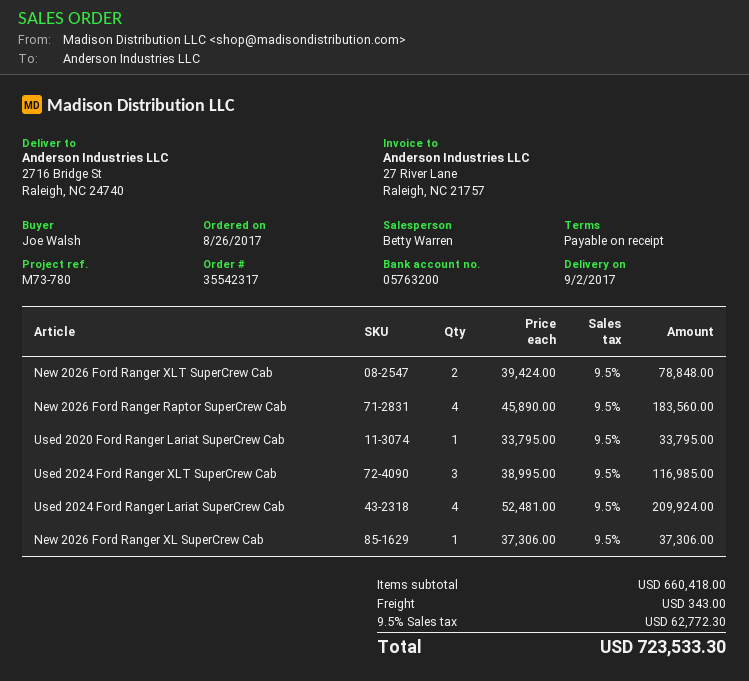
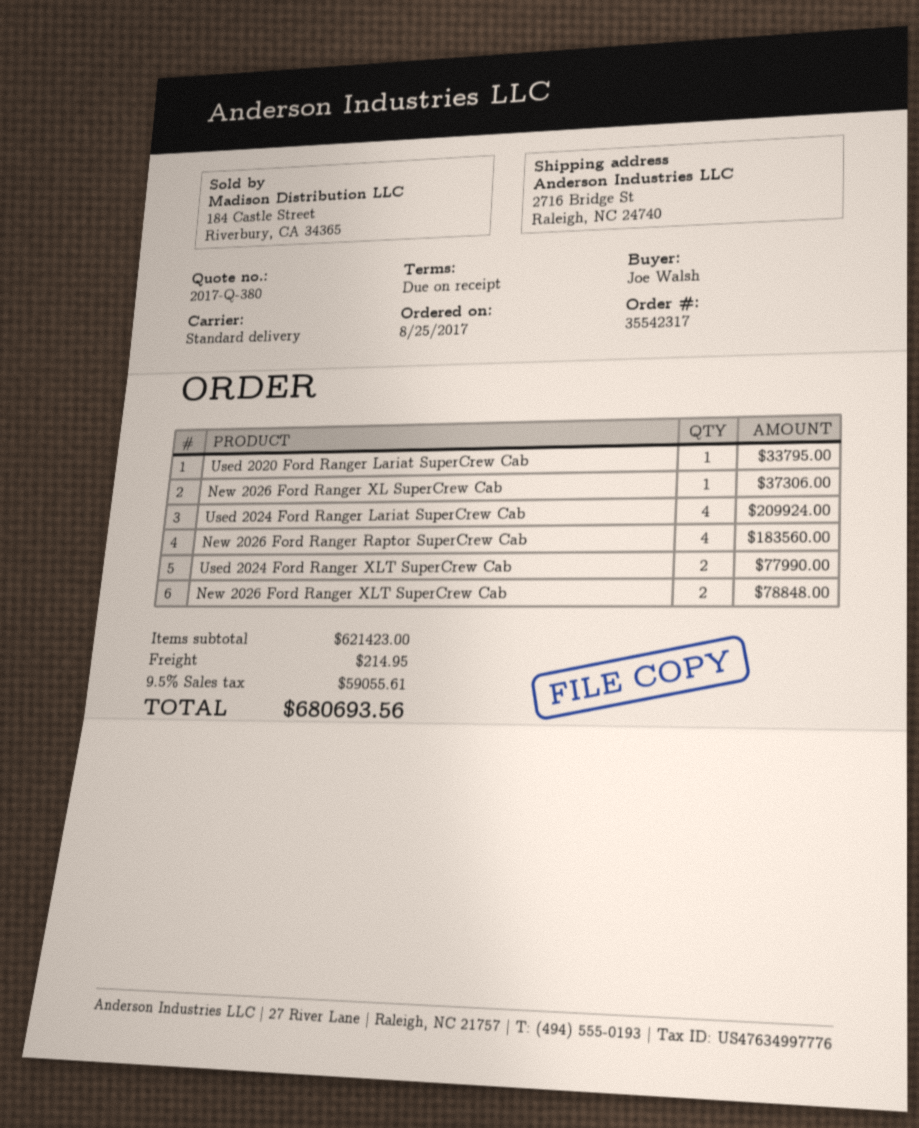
order date: 2017-08-26 -> 2017-08-25
Used 2024 Ford Ranger XLT SuperCrew Cab: 3 for 116985.00 -> 2 for 77990.00
subtotal: 660418.00 -> 621423.00
shipping: 343.00 -> 214.95
tax: 9.5% = 62772.30 -> 9.5% = 59055.61
total: 723533.30 -> 680693.56

